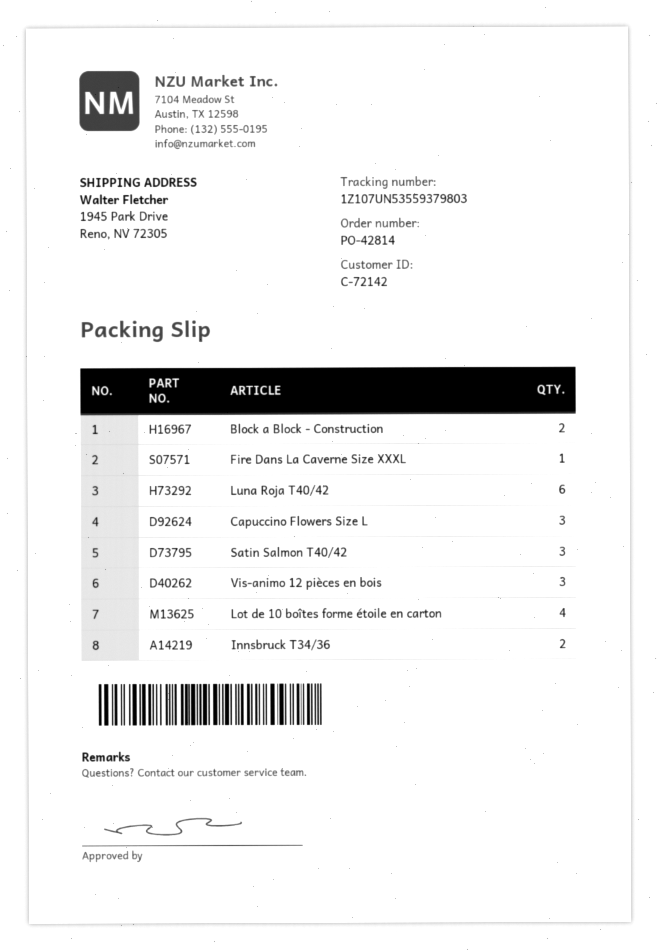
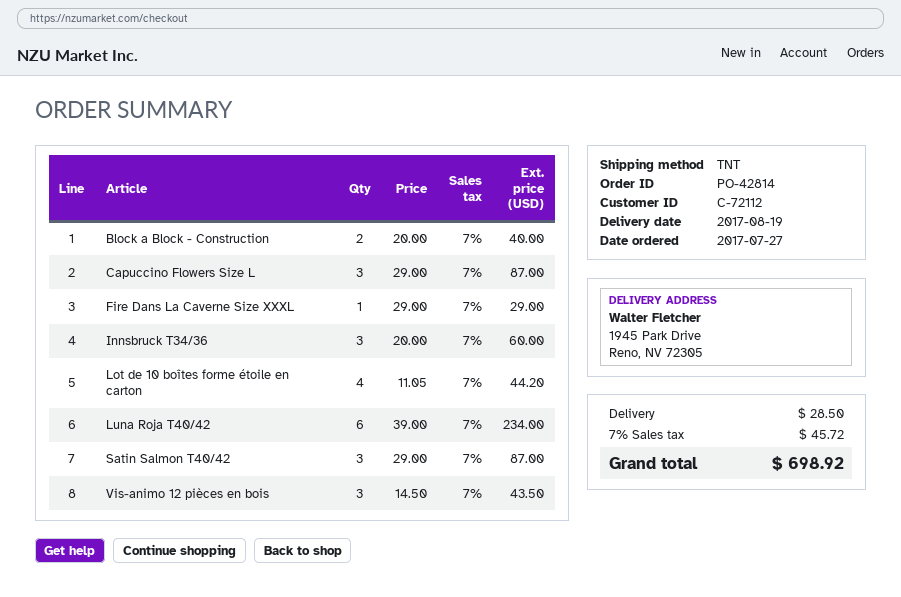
customer number: C-72142 -> C-72112
Innsbruck T34/36: 2 -> 3

